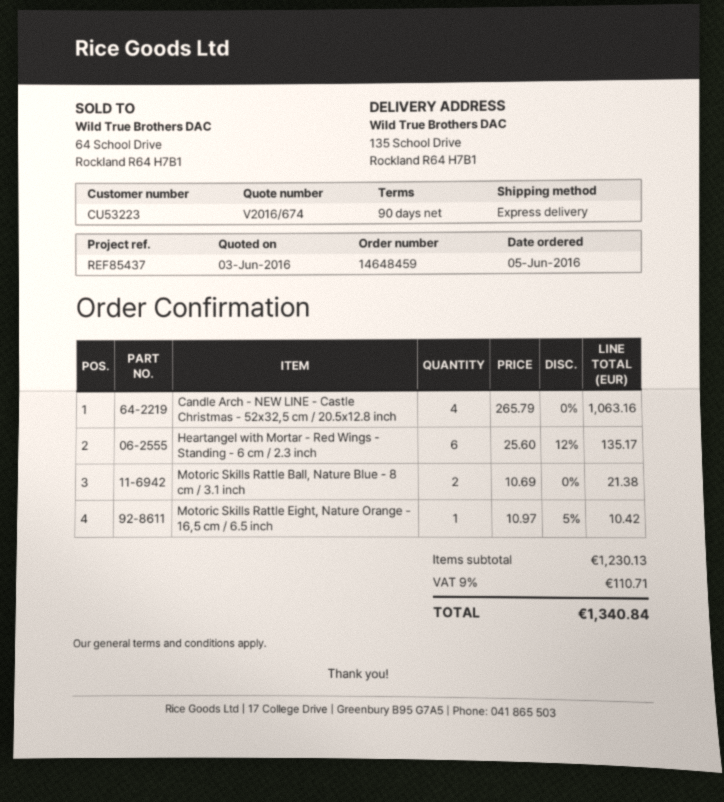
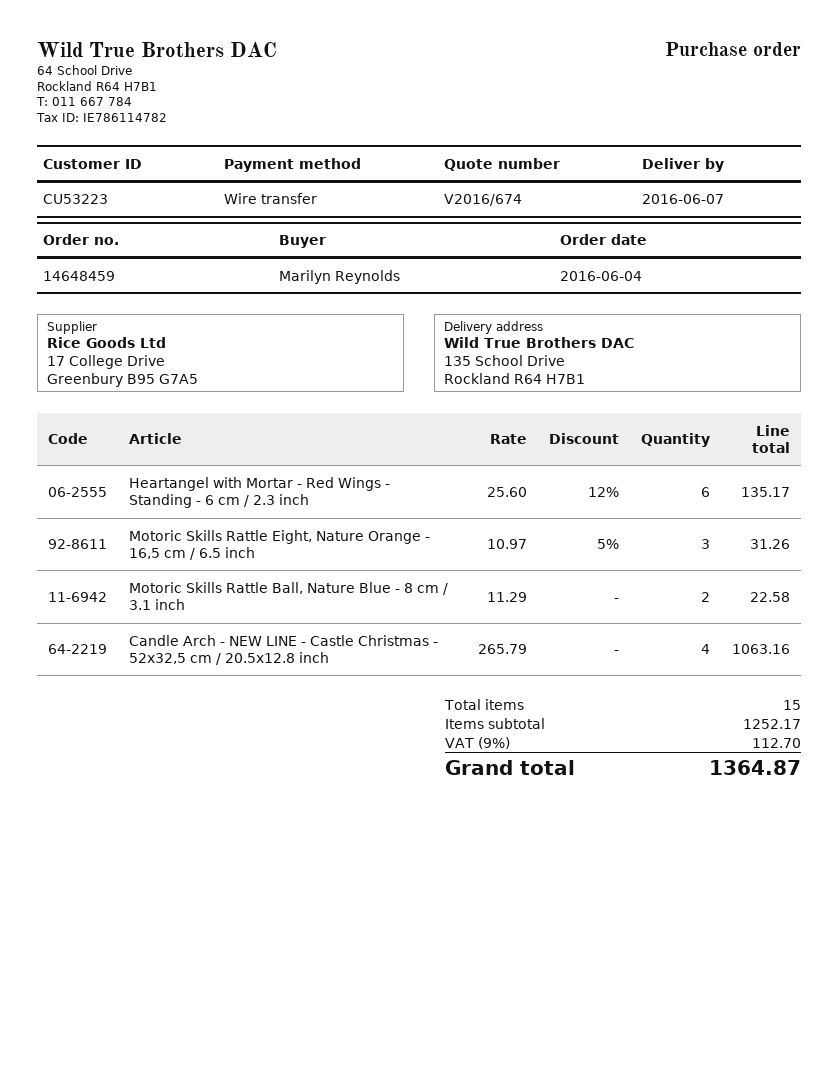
order date: 2016-06-05 -> 2016-06-04
Motoric Skills Rattle Ball, Nature Blue - 8 cm / 3.1 inch: 2 x 10.69 = 21.38 -> 2 x 11.29 = 22.58
Motoric Skills Rattle Eight, Nature Orange - 16,5 cm / 6.5 inch: 1 x 10.97 - 5% = 10.42 -> 3 x 10.97 - 5% = 31.26
subtotal: 1230.13 -> 1252.17
tax: 9% = 110.71 -> 9% = 112.70
total: 1340.84 -> 1364.87

